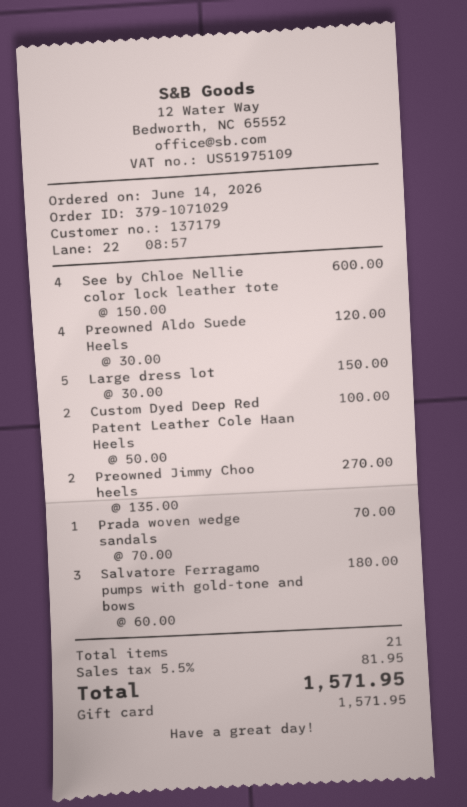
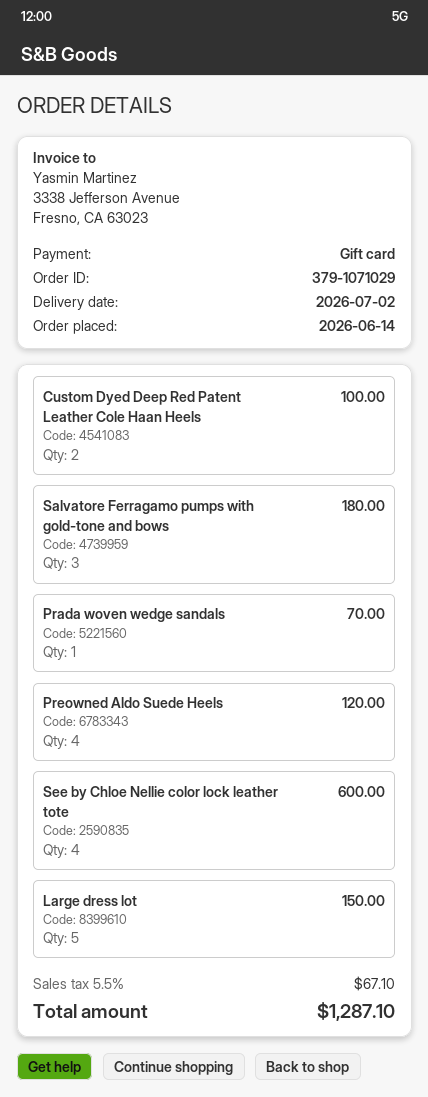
Preowned Jimmy Choo heels: 2 for 270.00 -> none
tax: 5.5% = 81.95 -> 5.5% = 67.10
total: 1571.95 -> 1287.10

